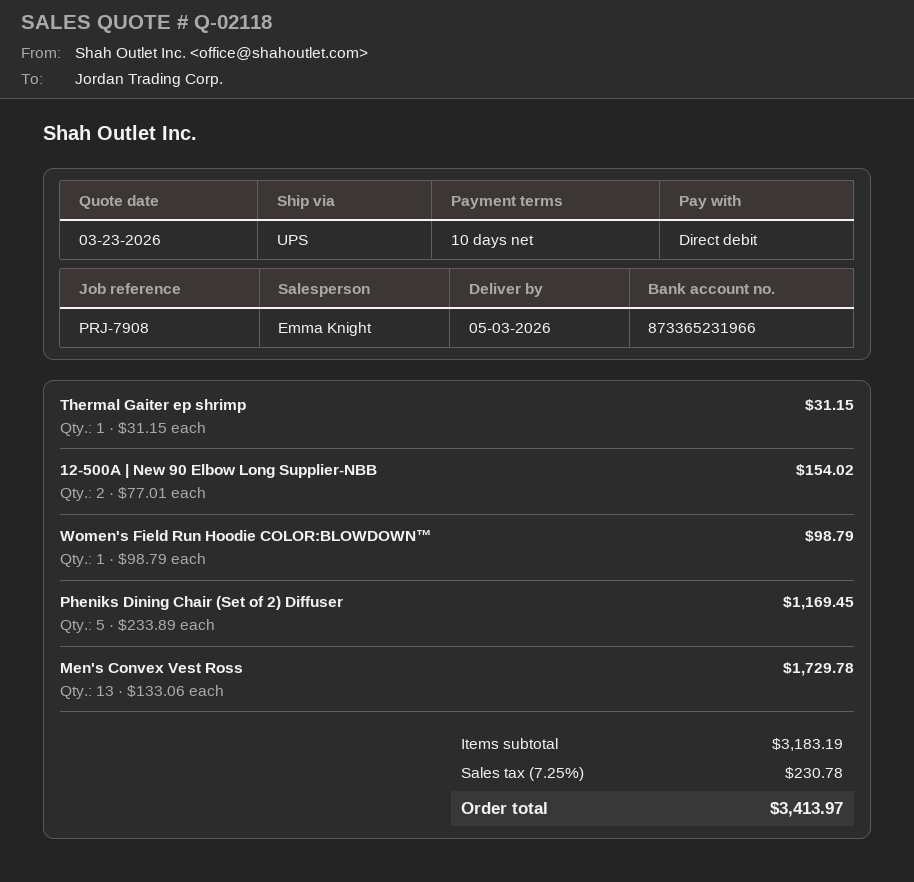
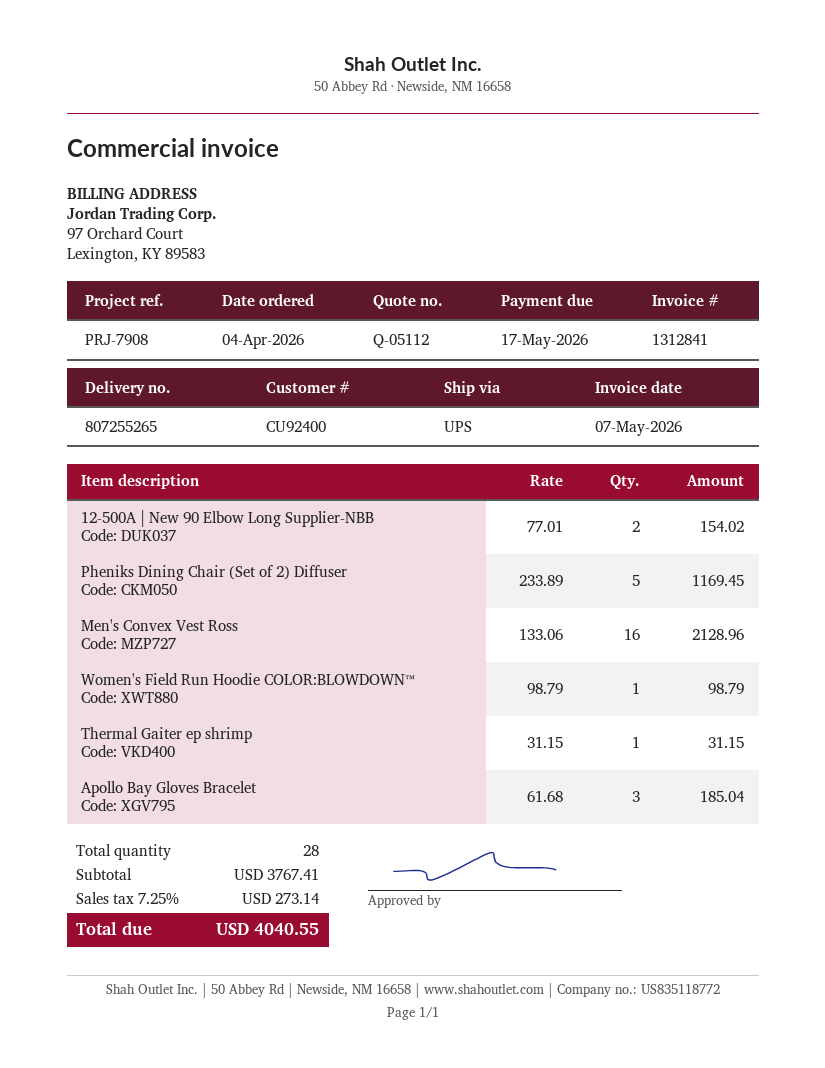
quote number: Q-02118 -> Q-05112
Men's Convex Vest Ross: 13 x 133.06 = 1729.78 -> 16 x 133.06 = 2128.96
Apollo Bay Gloves Bracelet: none -> 3 x 61.68 = 185.04
subtotal: 3183.19 -> 3767.41
tax: 7.25% = 230.78 -> 7.25% = 273.14
total: 3413.97 -> 4040.55

